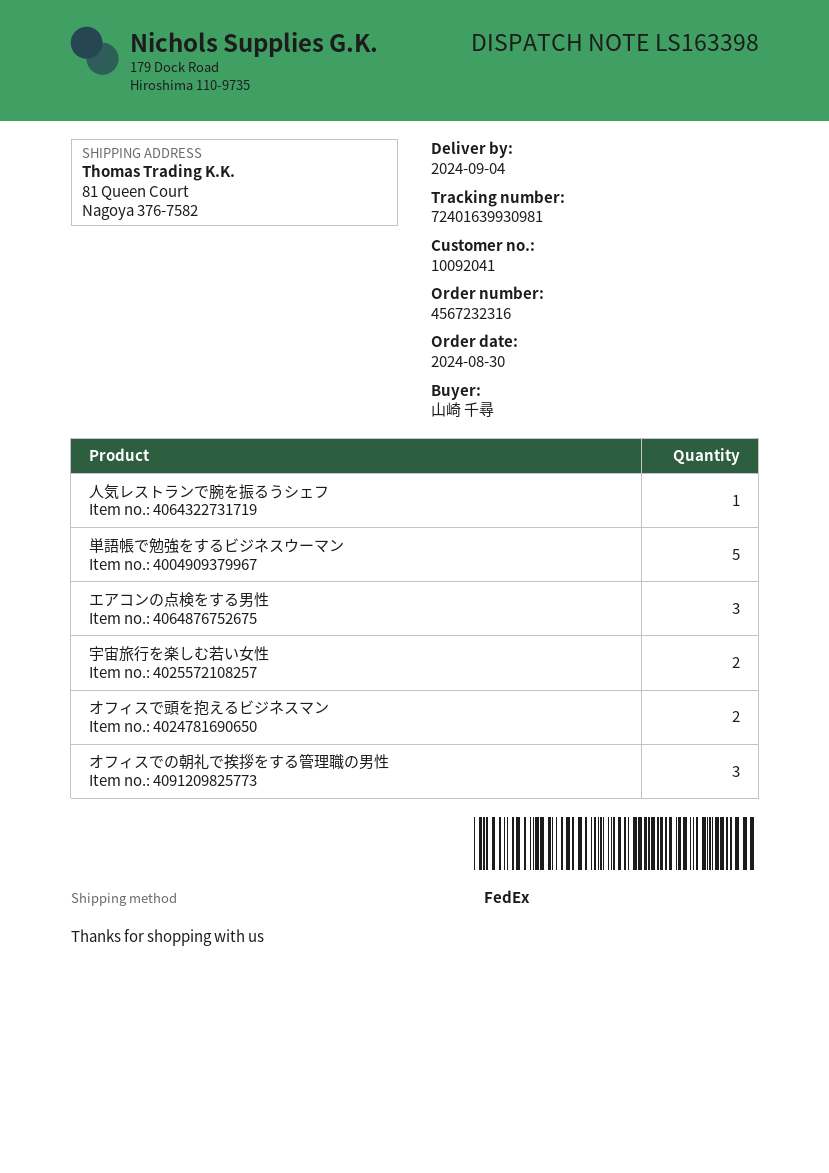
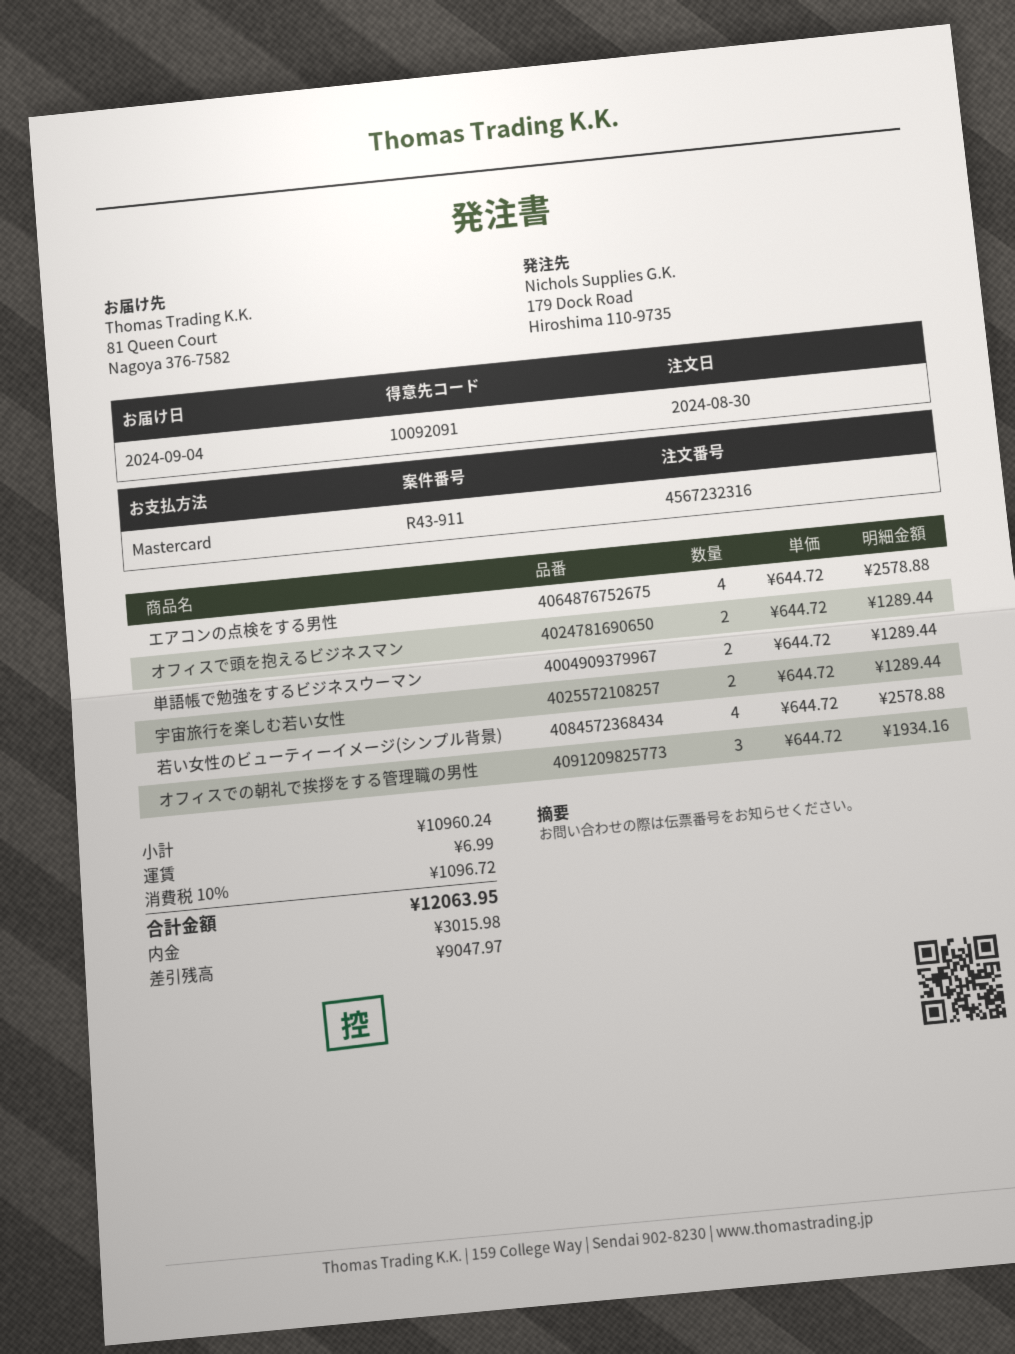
customer number: 10092041 -> 10092091
人気レストランで腕を振るうシェフ: 1 -> none
単語帳で勉強をするビジネスウーマン: 5 -> 2
エアコンの点検をする男性: 3 -> 4
若い女性のビューティーイメージ(シンプル背景): none -> 4

